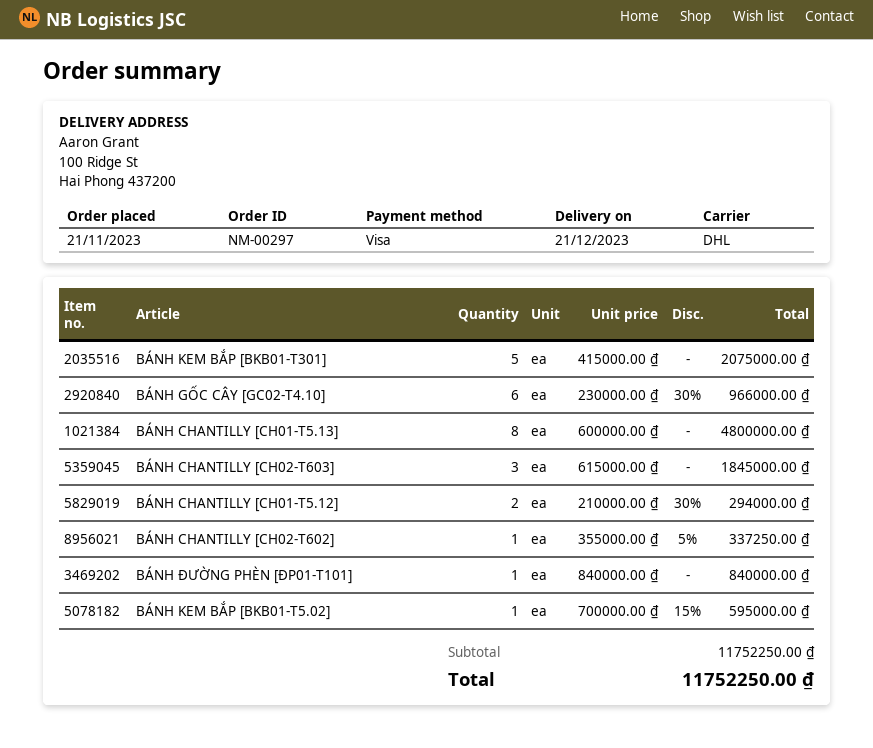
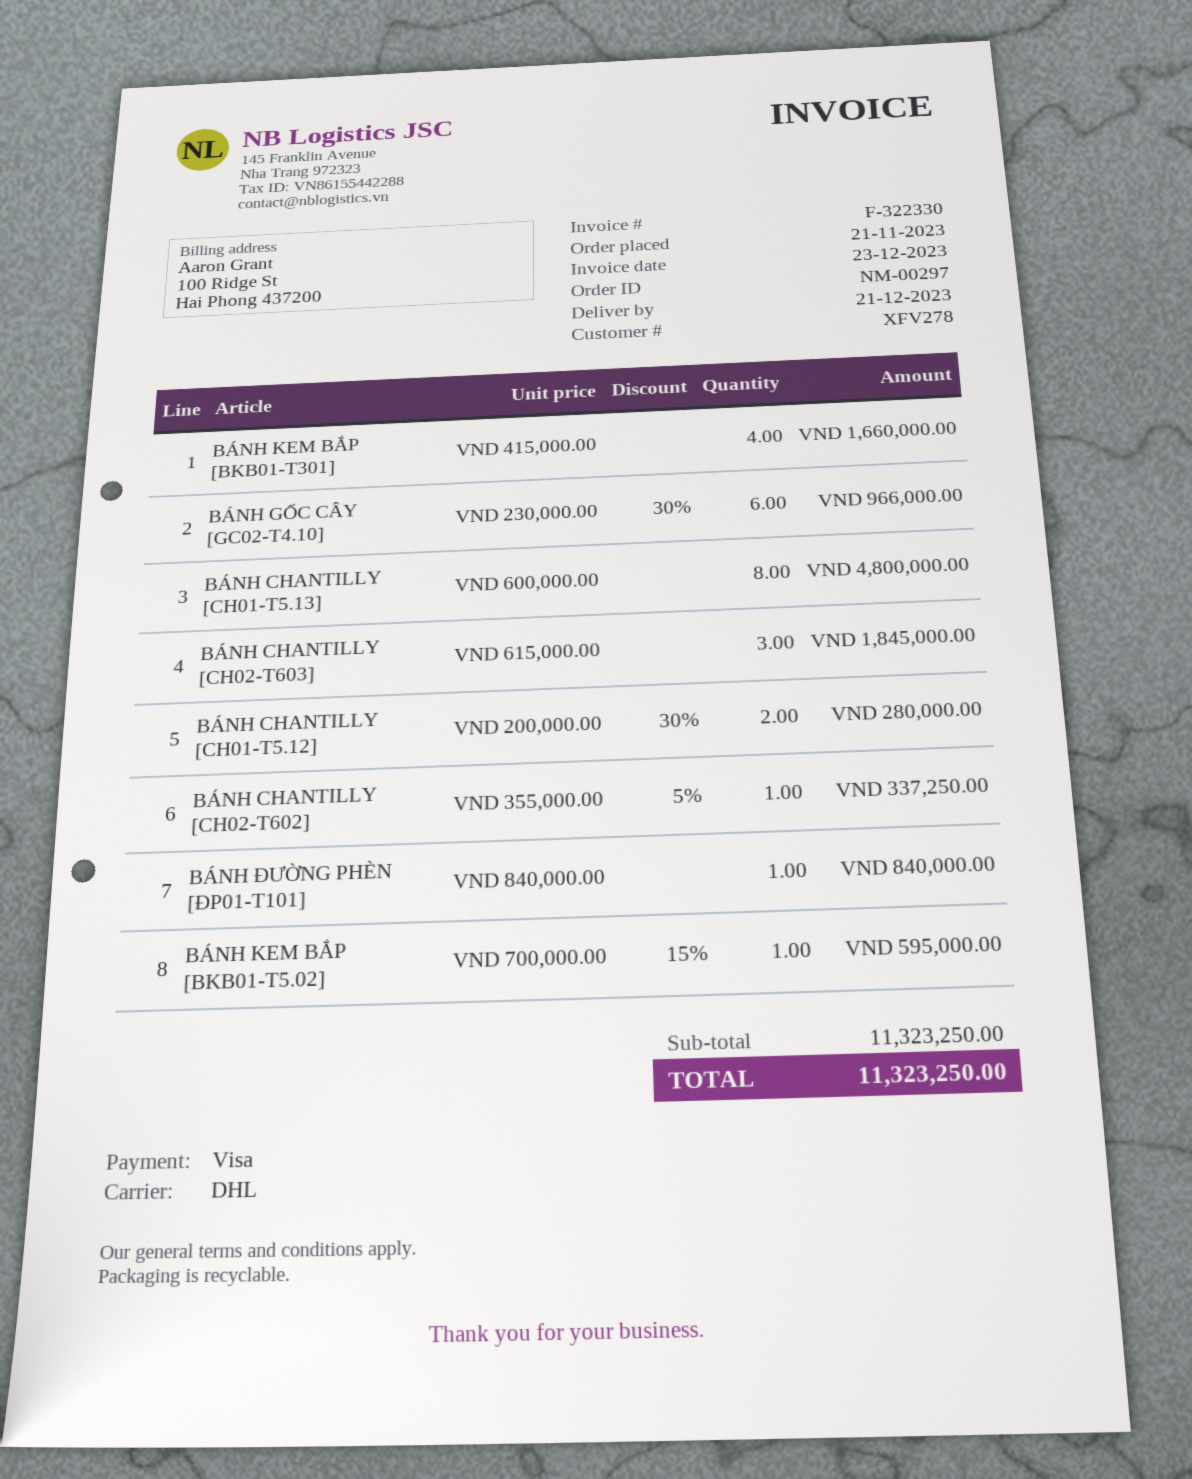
BÁNH KEM BẮP [BKB01-T301]: 5 x 415000.00 = 2075000.00 -> 4 x 415000.00 = 1660000.00
BÁNH CHANTILLY [CH01-T5.12]: 2 x 210000.00 - 30% = 294000.00 -> 2 x 200000.00 - 30% = 280000.00
subtotal: 11752250.00 -> 11323250.00
total: 11752250.00 -> 11323250.00

